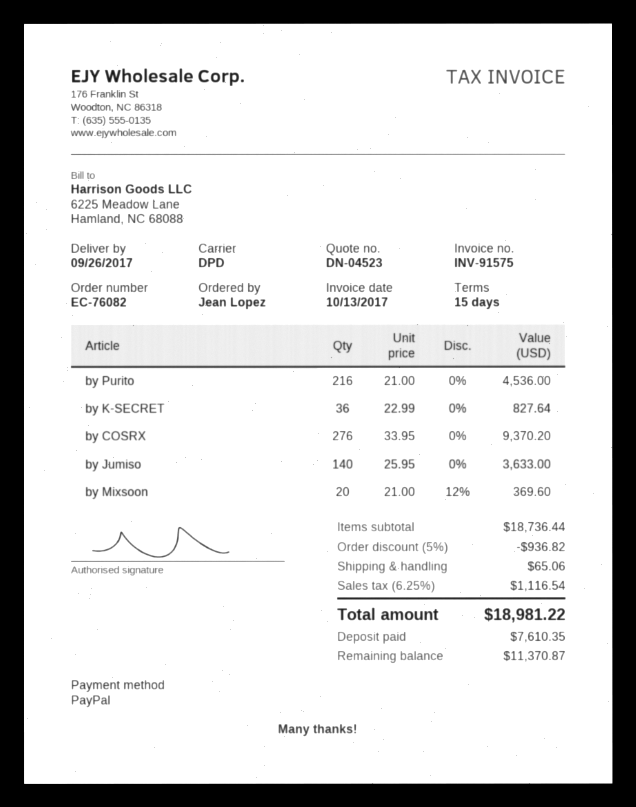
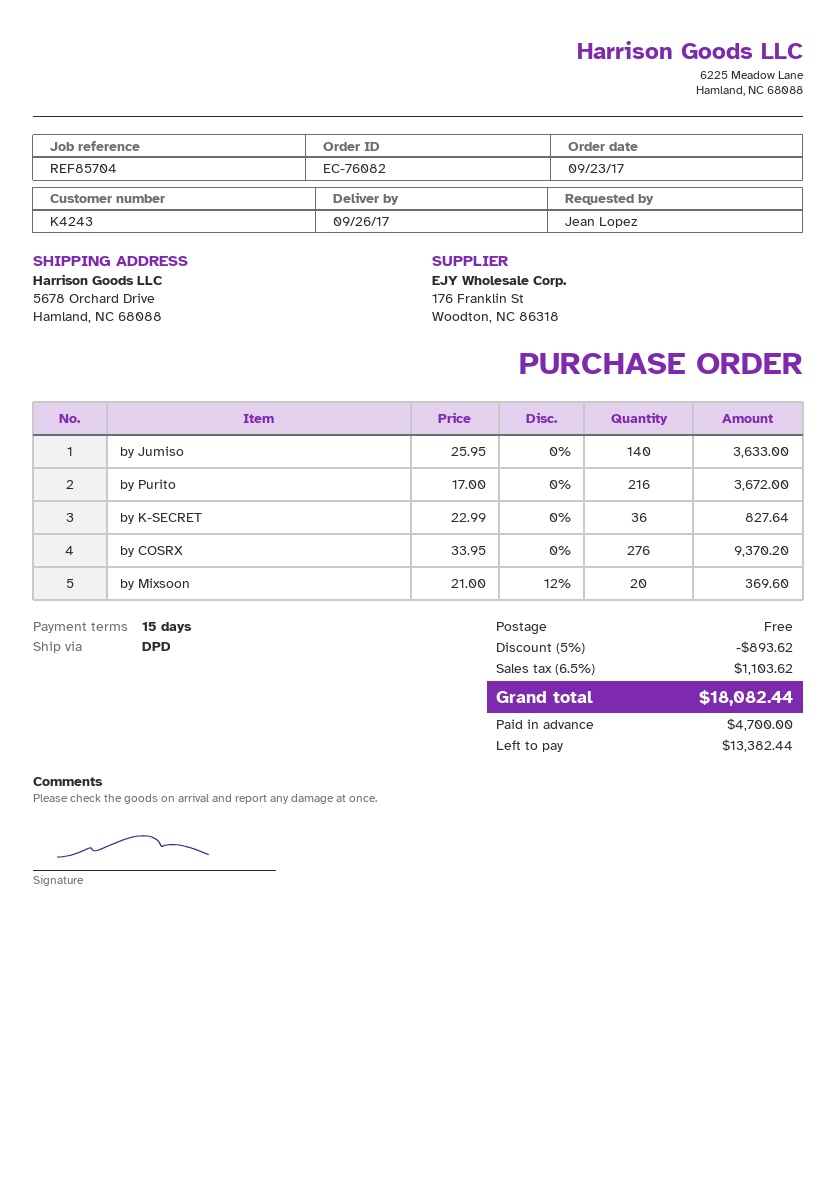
by Purito: 216 x 21.00 = 4536.00 -> 216 x 17.00 = 3672.00
discount: 5% = 936.82 -> 5% = 893.62
shipping: 65.06 -> 0.00
tax: 6.25% = 1116.54 -> 6.5% = 1103.62
total: 18981.22 -> 18082.44
deposit: 7610.35 -> 4700.00
balance: 11370.87 -> 13382.44

